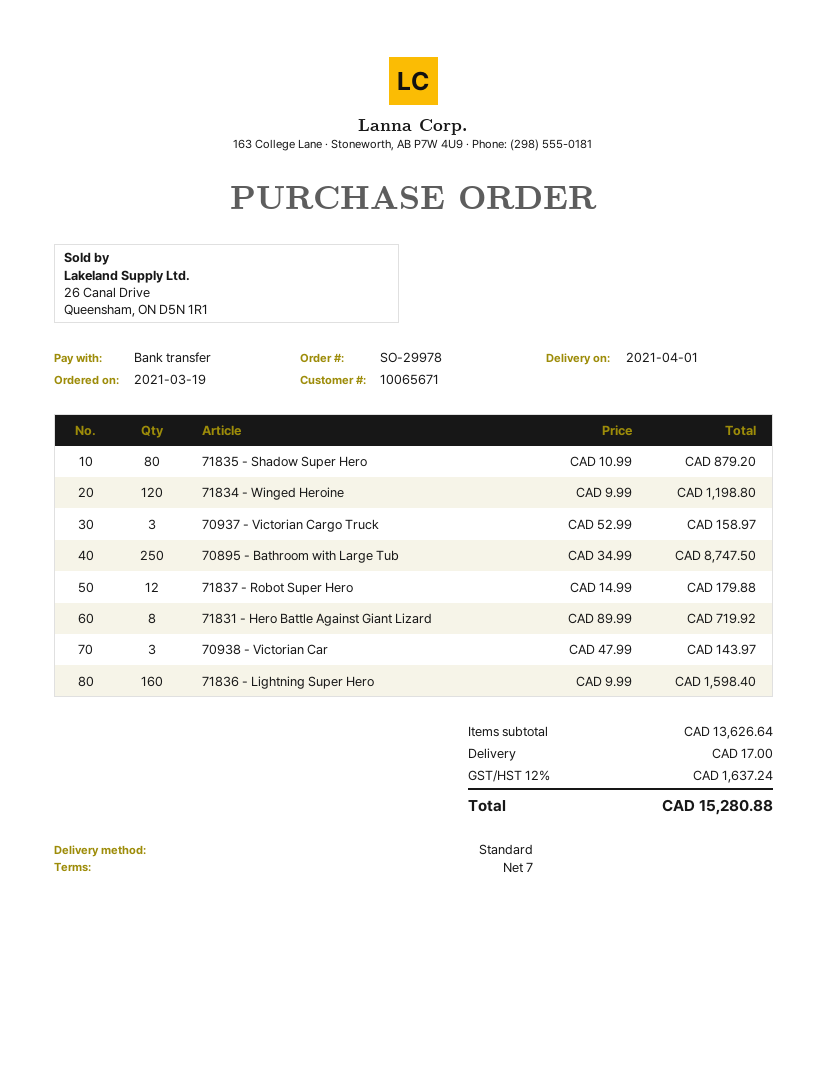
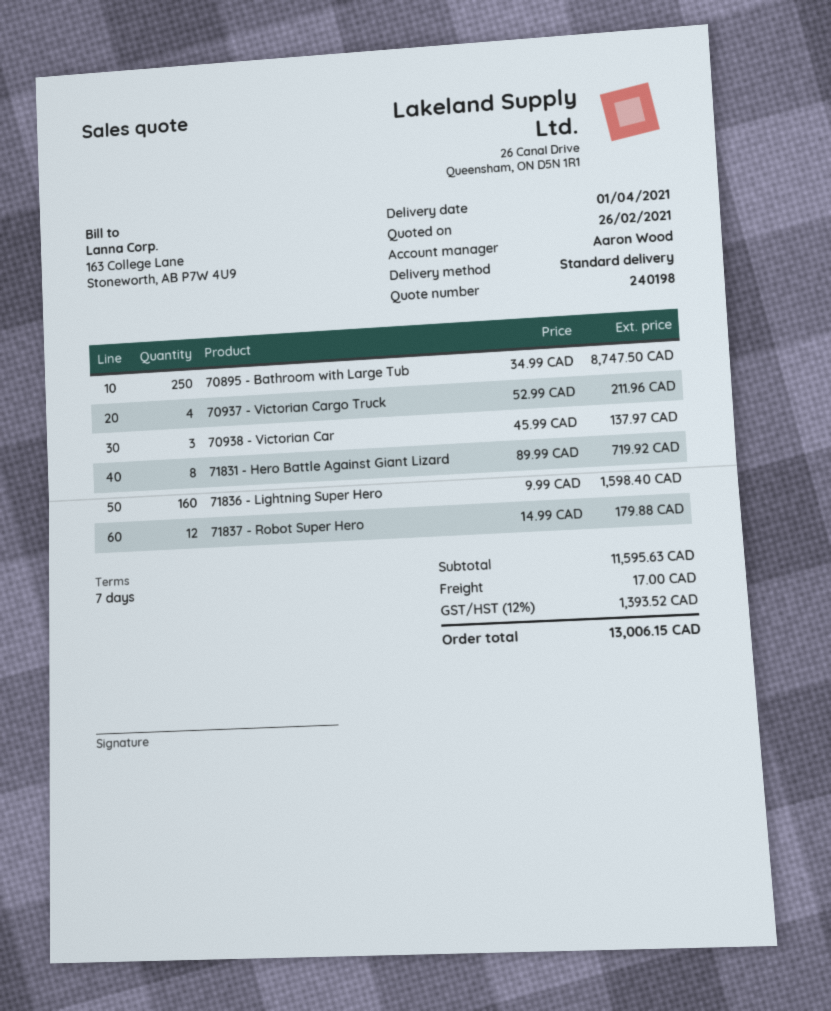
71835 - Shadow Super Hero: 80 x 10.99 = 879.20 -> none
71834 - Winged Heroine: 120 x 9.99 = 1198.80 -> none
70937 - Victorian Cargo Truck: 3 x 52.99 = 158.97 -> 4 x 52.99 = 211.96
70938 - Victorian Car: 3 x 47.99 = 143.97 -> 3 x 45.99 = 137.97
subtotal: 13626.64 -> 11595.63
tax: 12% = 1637.24 -> 12% = 1393.52
total: 15280.88 -> 13006.15

